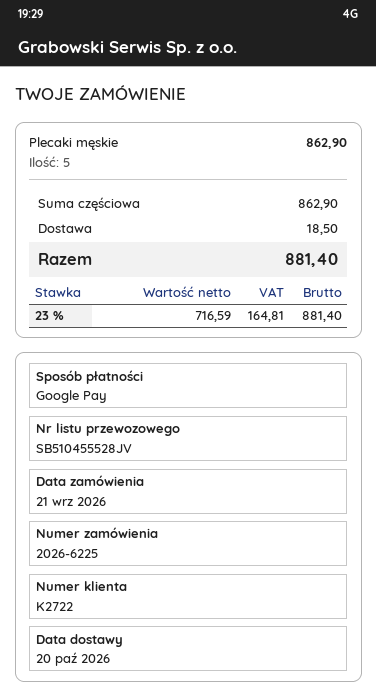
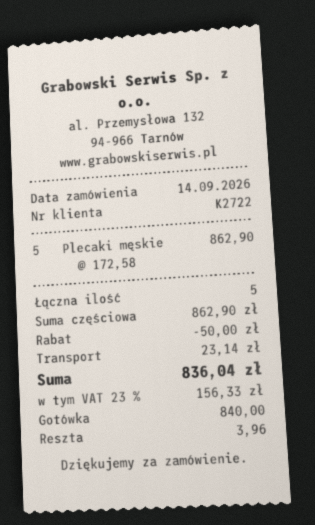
order date: 2026-09-21 -> 2026-09-14
payment method: Google Pay -> cash
discount: none -> 50.00
shipping: 18.50 -> 23.14
tax: 23% = 164.81 -> 23% = 156.33
total: 881.40 -> 836.04

